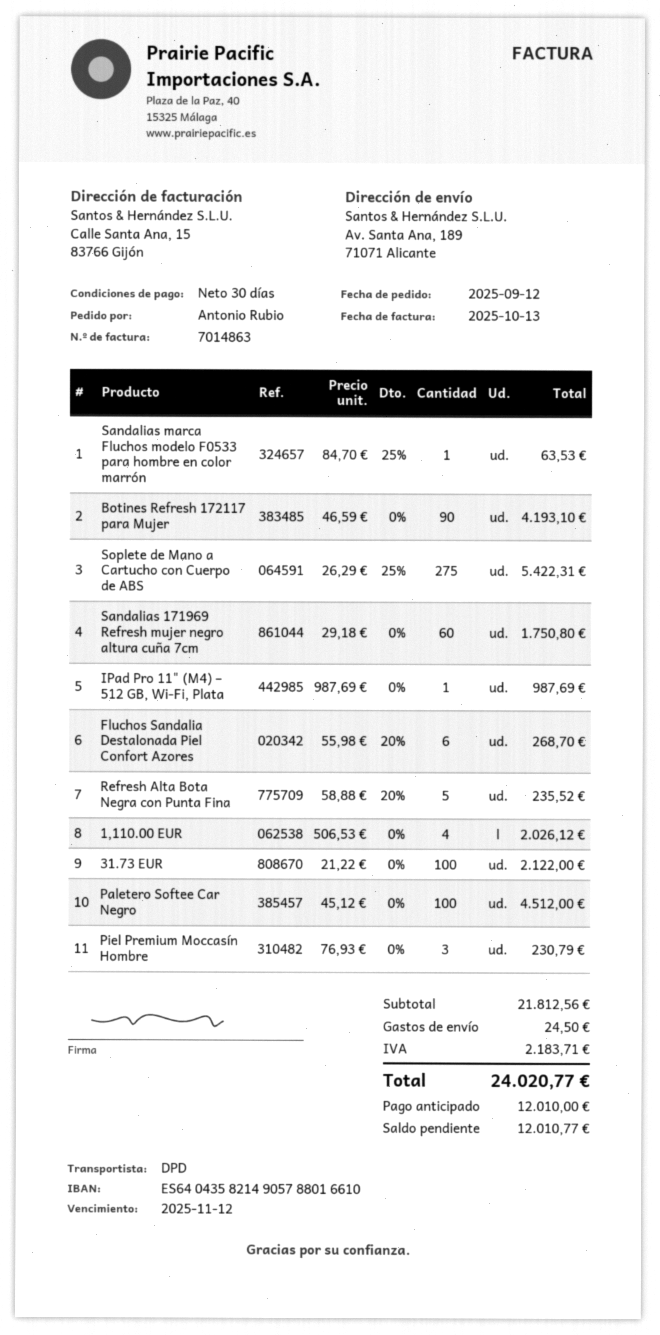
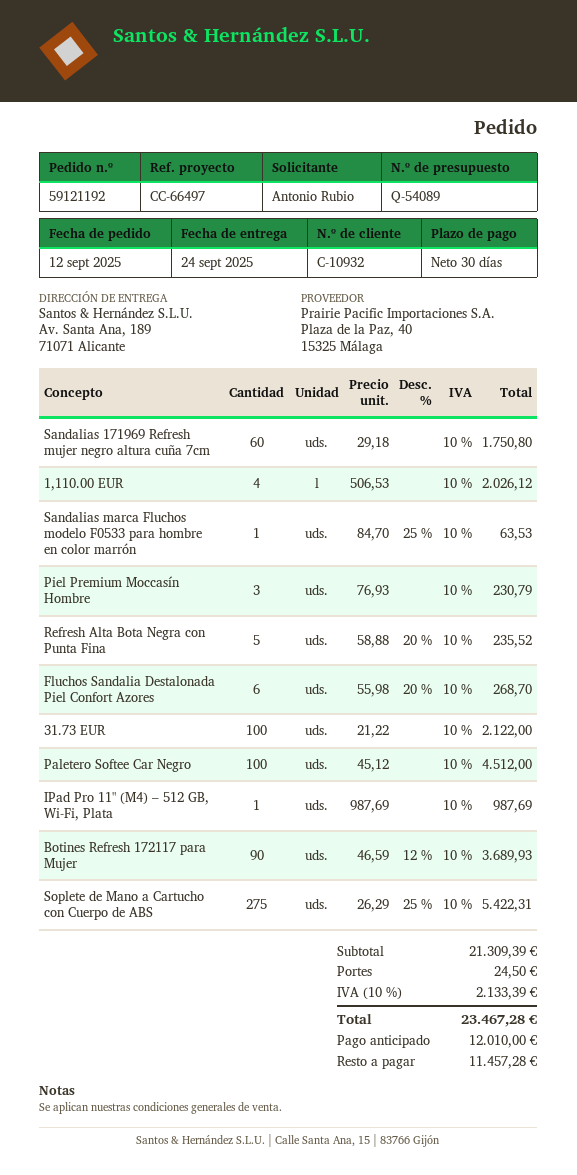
Botines Refresh 172117 para Mujer: 90 x 46.59 = 4193.10 -> 90 x 46.59 - 12% = 3689.93
subtotal: 21812.56 -> 21309.39
tax: 2183.71 -> 2133.39
total: 24020.77 -> 23467.28
balance: 12010.77 -> 11457.28

